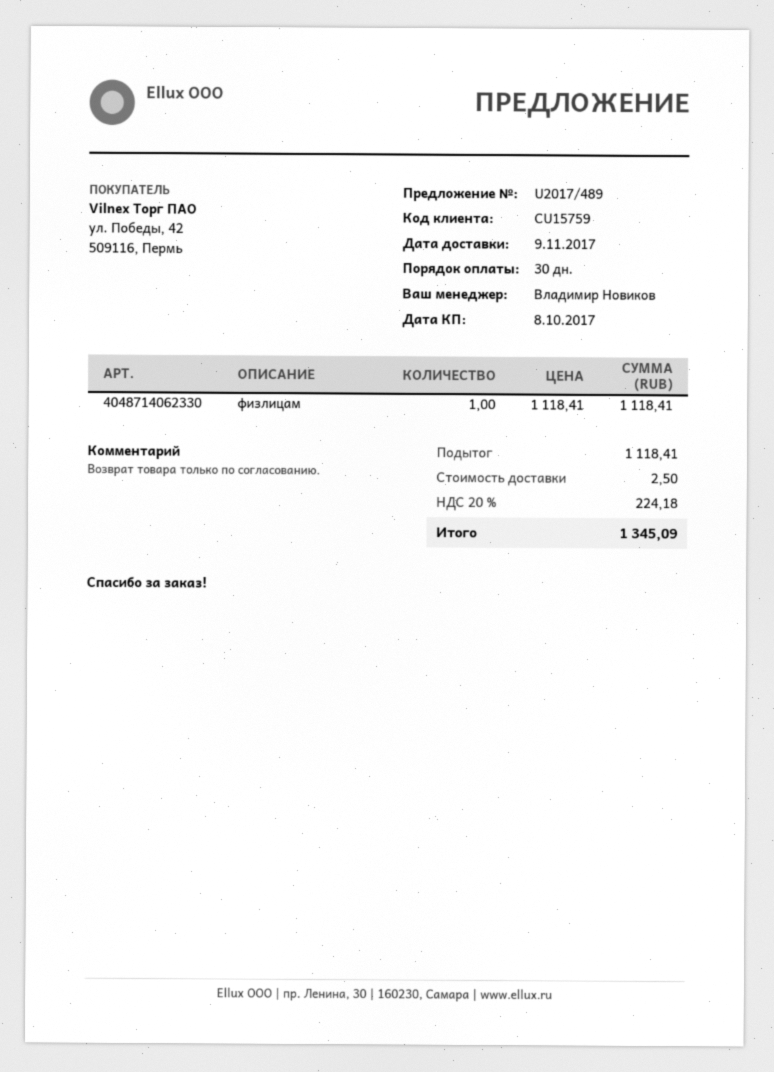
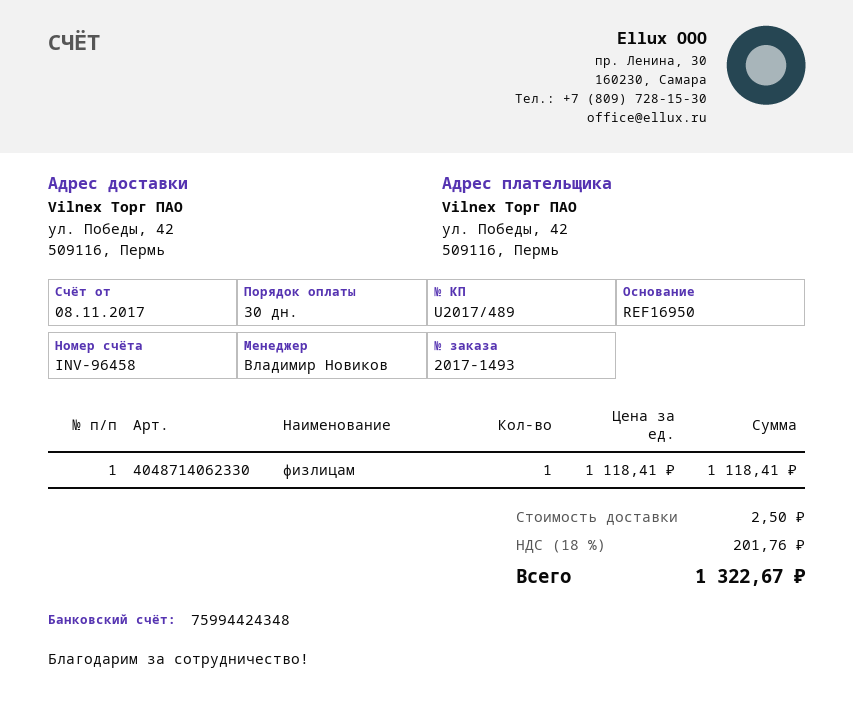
tax: 20% = 224.18 -> 18% = 201.76
total: 1345.09 -> 1322.67

